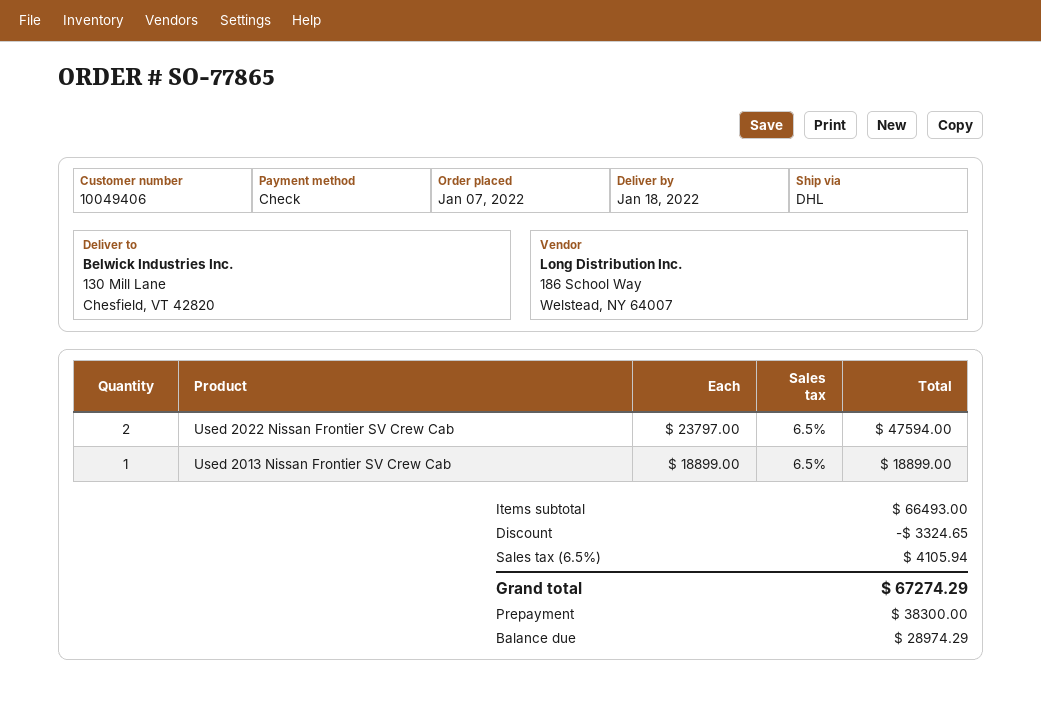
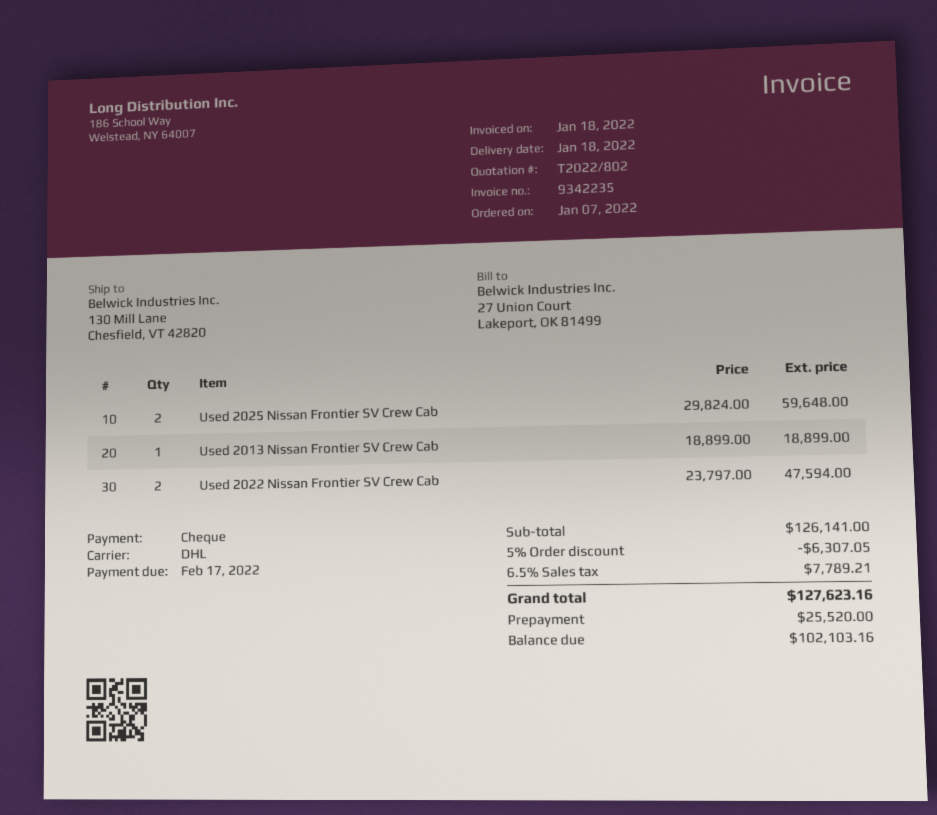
Used 2025 Nissan Frontier SV Crew Cab: none -> 2 x 29824.00 = 59648.00
subtotal: 66493.00 -> 126141.00
discount: 3324.65 -> 6307.05
tax: 6.5% = 4105.94 -> 6.5% = 7789.21
total: 67274.29 -> 127623.16
deposit: 38300.00 -> 25520.00
balance: 28974.29 -> 102103.16

